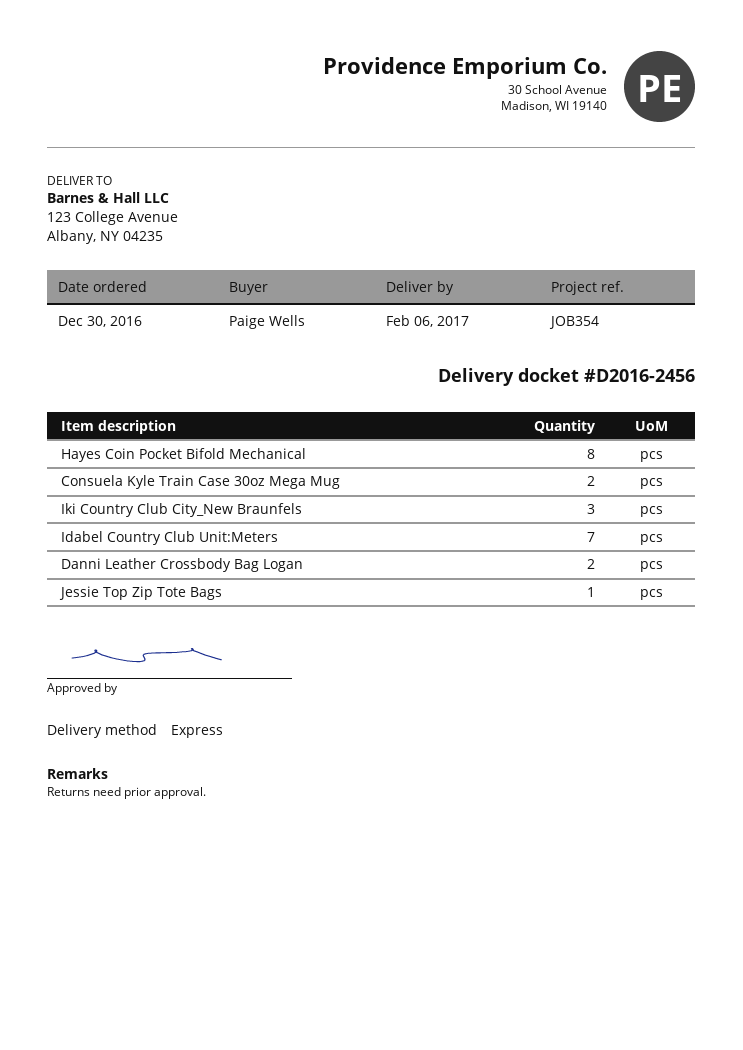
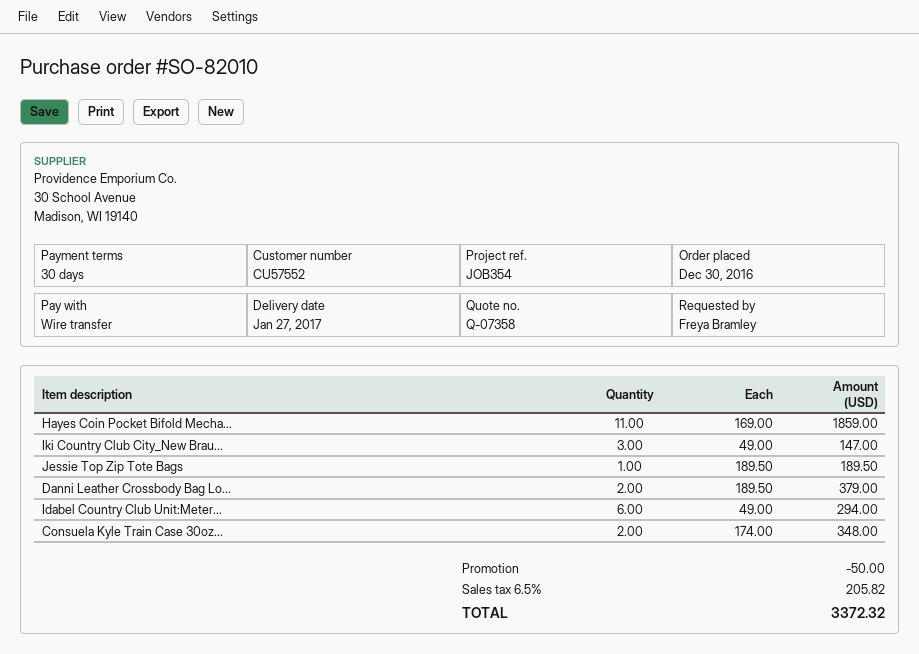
delivery date: 2017-02-06 -> 2017-01-27
ordered by: Paige Wells -> Freya Bramley
Hayes Coin Pocket Bifold Mechanical: 8 -> 11
Idabel Country Club Unit:Meters: 7 -> 6

